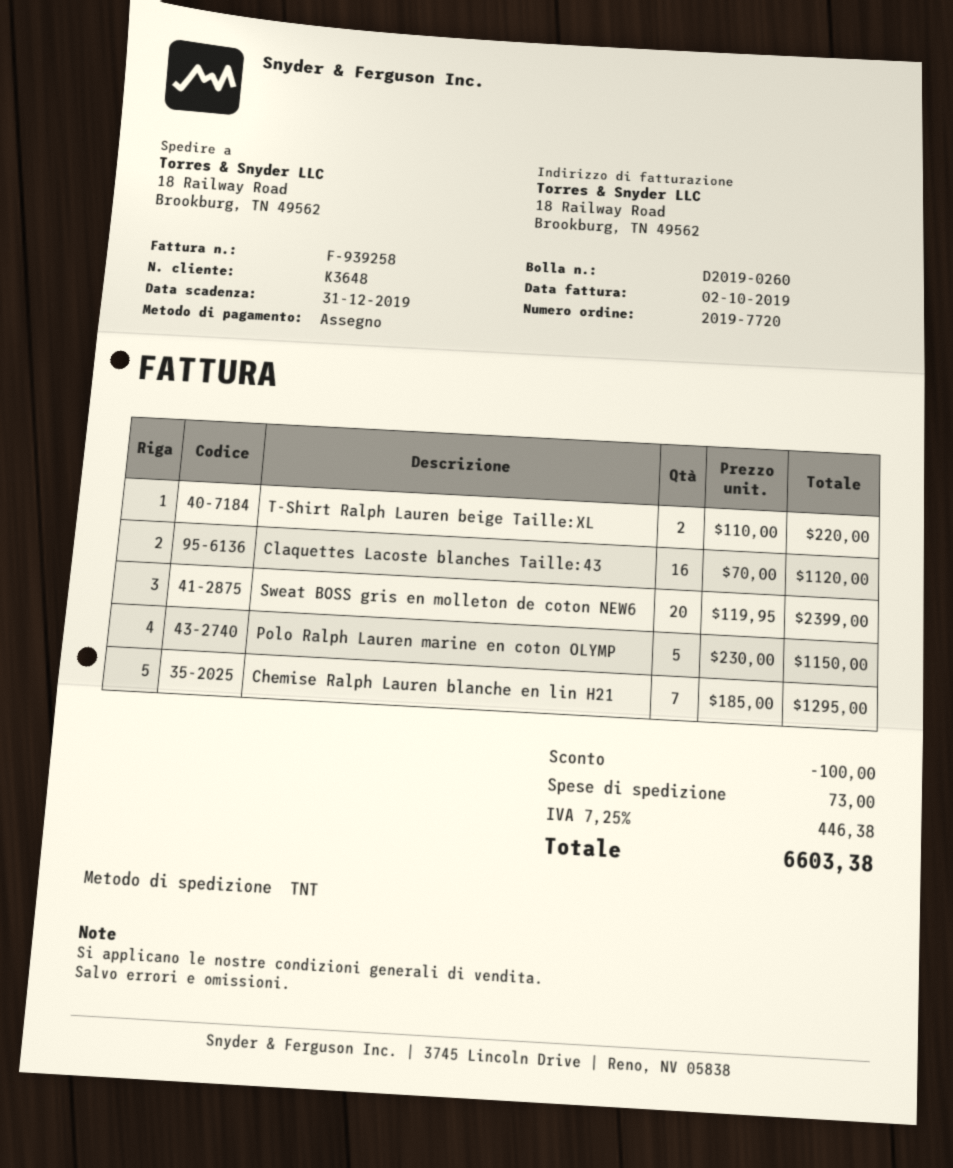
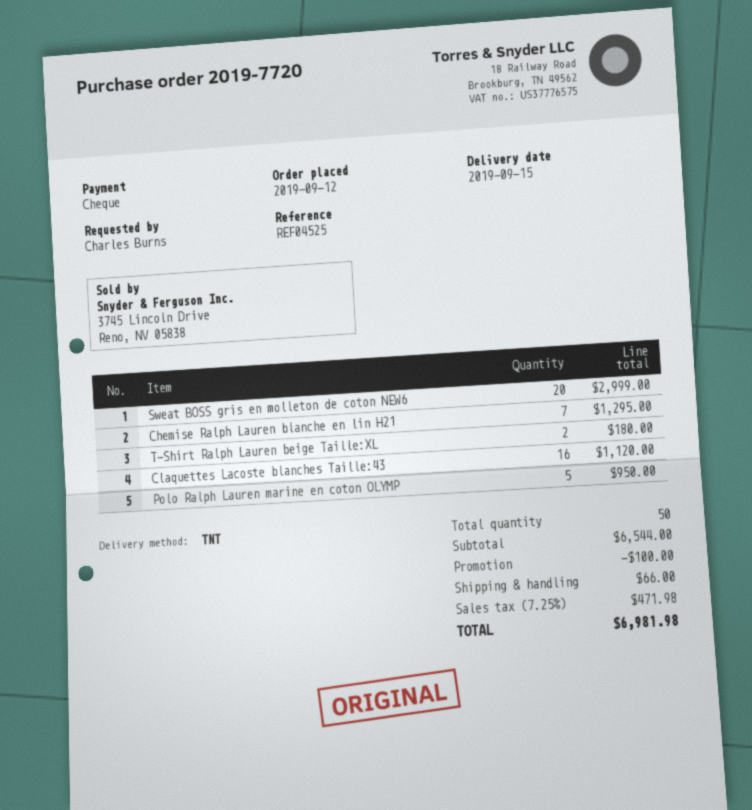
T-Shirt Ralph Lauren beige Taille:XL: 2 for 220.00 -> 2 for 180.00
Sweat BOSS gris en molleton de coton NEW6: 20 for 2399.00 -> 20 for 2999.00
Polo Ralph Lauren marine en coton OLYMP: 5 for 1150.00 -> 5 for 950.00
shipping: 73.00 -> 66.00
tax: 7.25% = 446.38 -> 7.25% = 471.98
total: 6603.38 -> 6981.98

